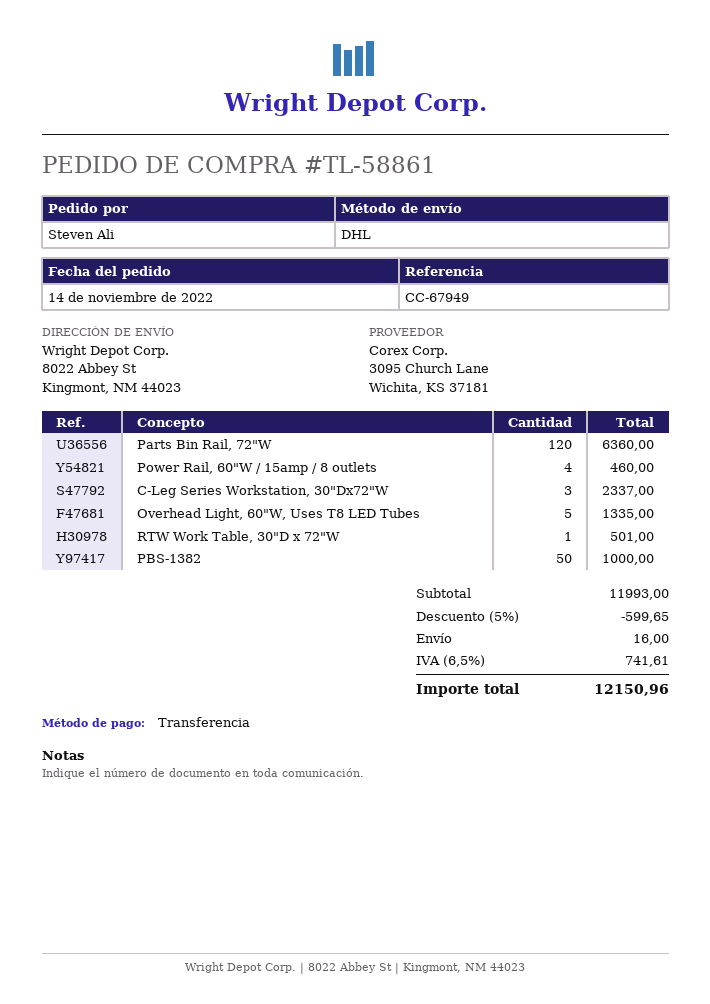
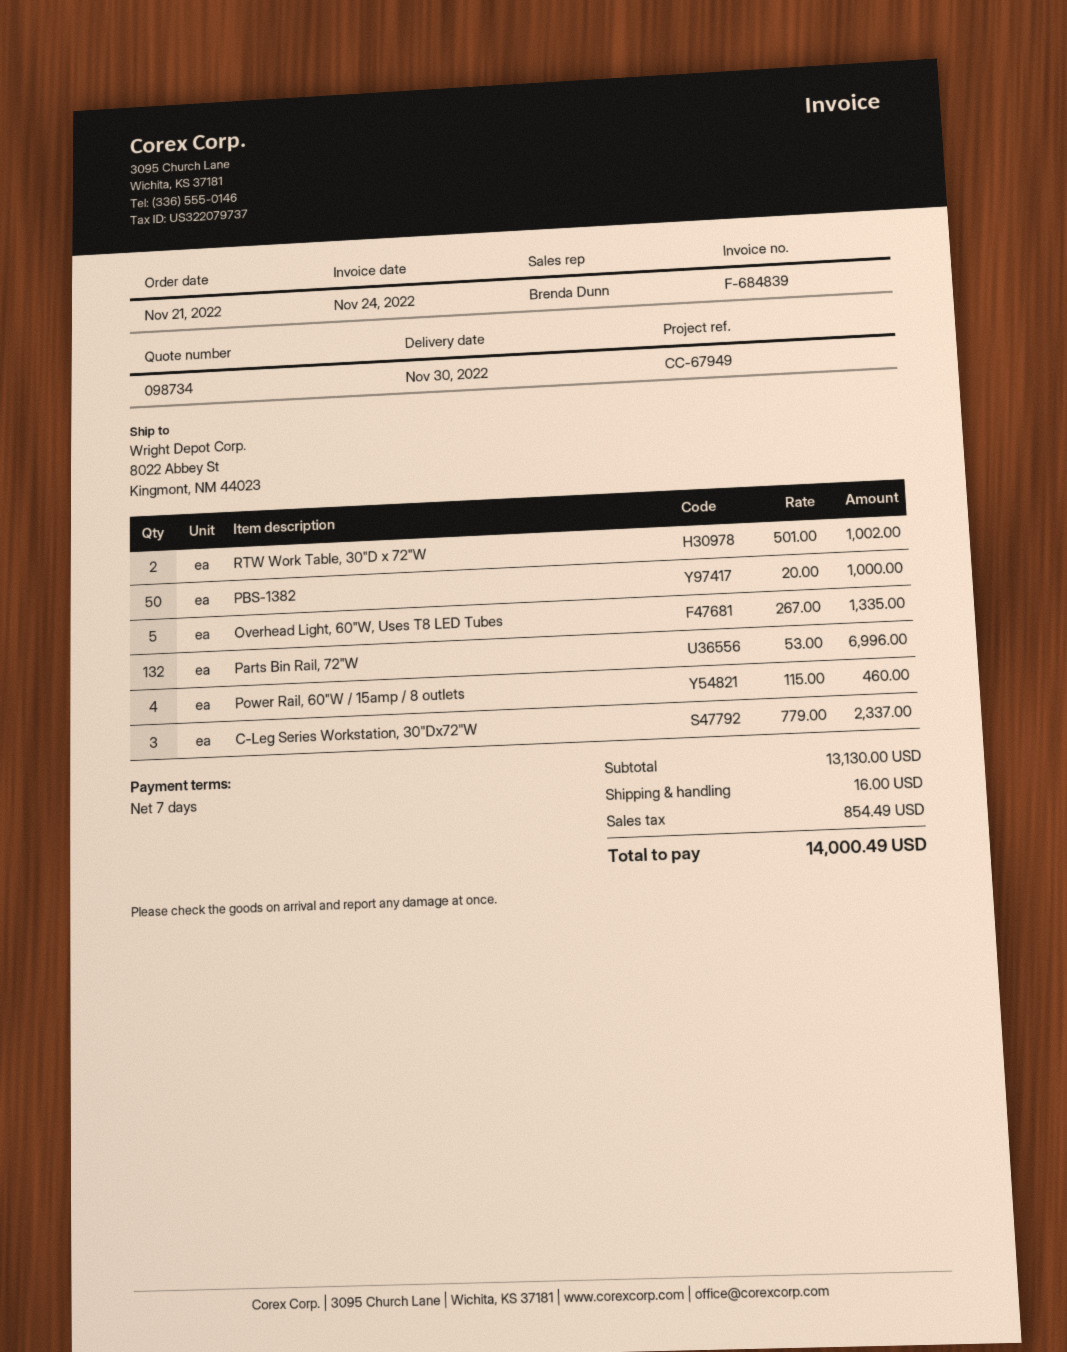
order date: 2022-11-14 -> 2022-11-21
Parts Bin Rail, 72"W: 120 for 6360.00 -> 132 for 6996.00
RTW Work Table, 30"D x 72"W: 1 for 501.00 -> 2 for 1002.00
subtotal: 11993.00 -> 13130.00
discount: 5% = 599.65 -> none
tax: 741.61 -> 854.49
total: 12150.96 -> 14000.49

